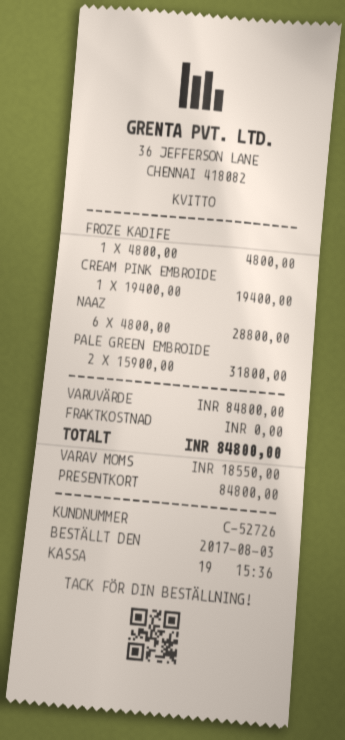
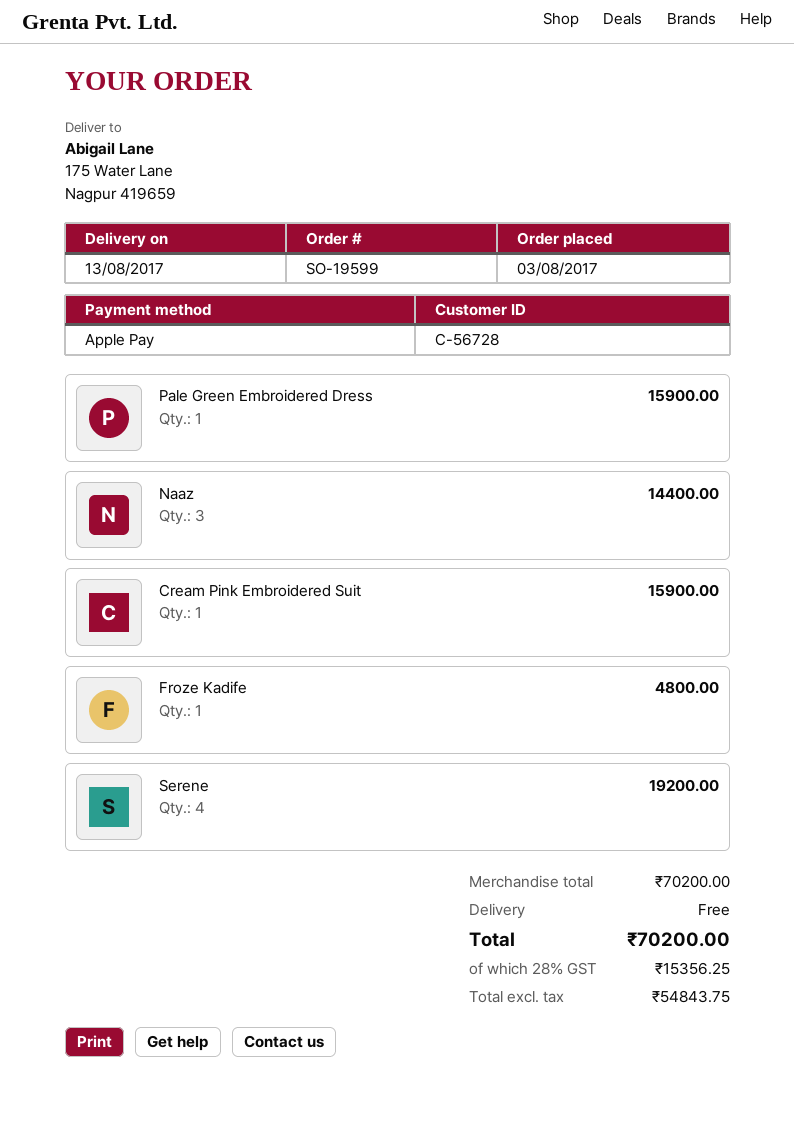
customer number: C-52726 -> C-56728
payment method: gift card -> Apple Pay
CREAM PINK EMBROIDE: 1 for 19400.00 -> 1 for 15900.00
NAAZ: 6 for 28800.00 -> 3 for 14400.00
PALE GREEN EMBROIDE: 2 for 31800.00 -> 1 for 15900.00
Serene: none -> 4 for 19200.00
subtotal: 84800.00 -> 70200.00
tax: 18550.00 -> 15356.25
total: 84800.00 -> 70200.00

